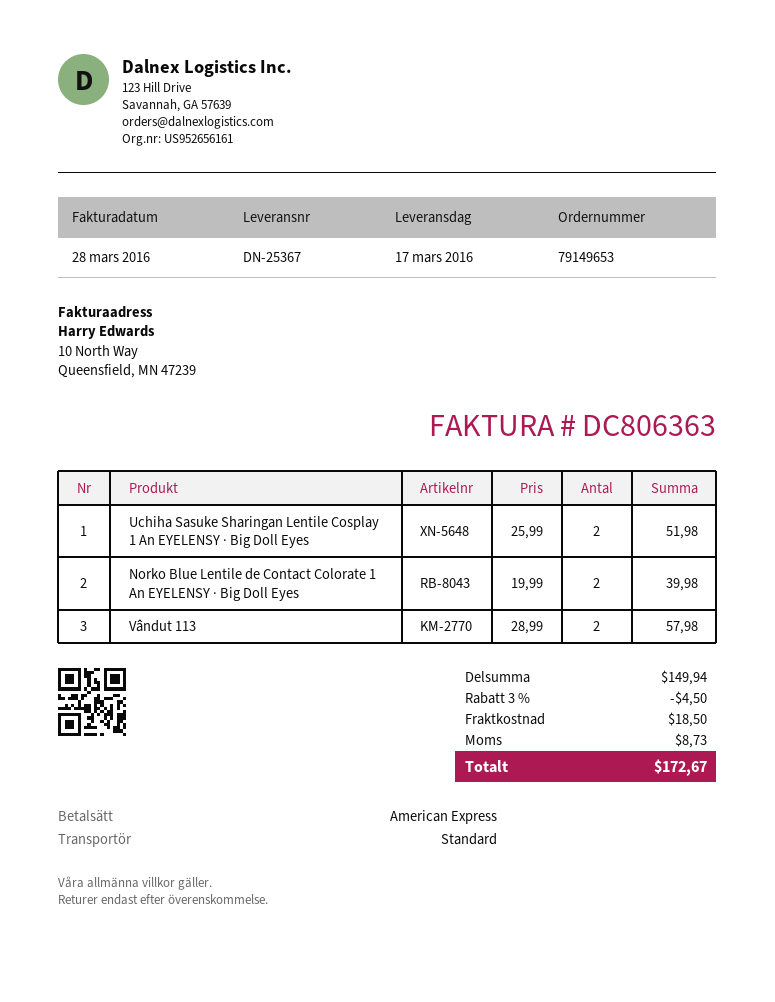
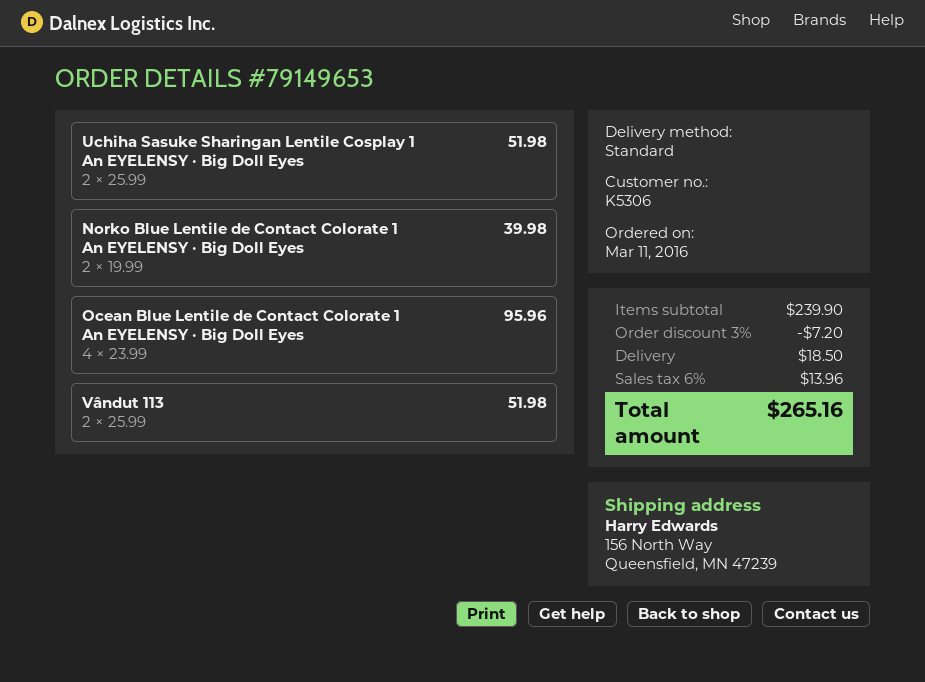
Vândut 113: 2 x 28.99 = 57.98 -> 2 x 25.99 = 51.98
Ocean Blue Lentile de Contact Colorate 1 An EYELENSY · Big Doll Eyes: none -> 4 x 23.99 = 95.96
subtotal: 149.94 -> 239.90
discount: 3% = 4.50 -> 3% = 7.20
tax: 8.73 -> 13.96
total: 172.67 -> 265.16

